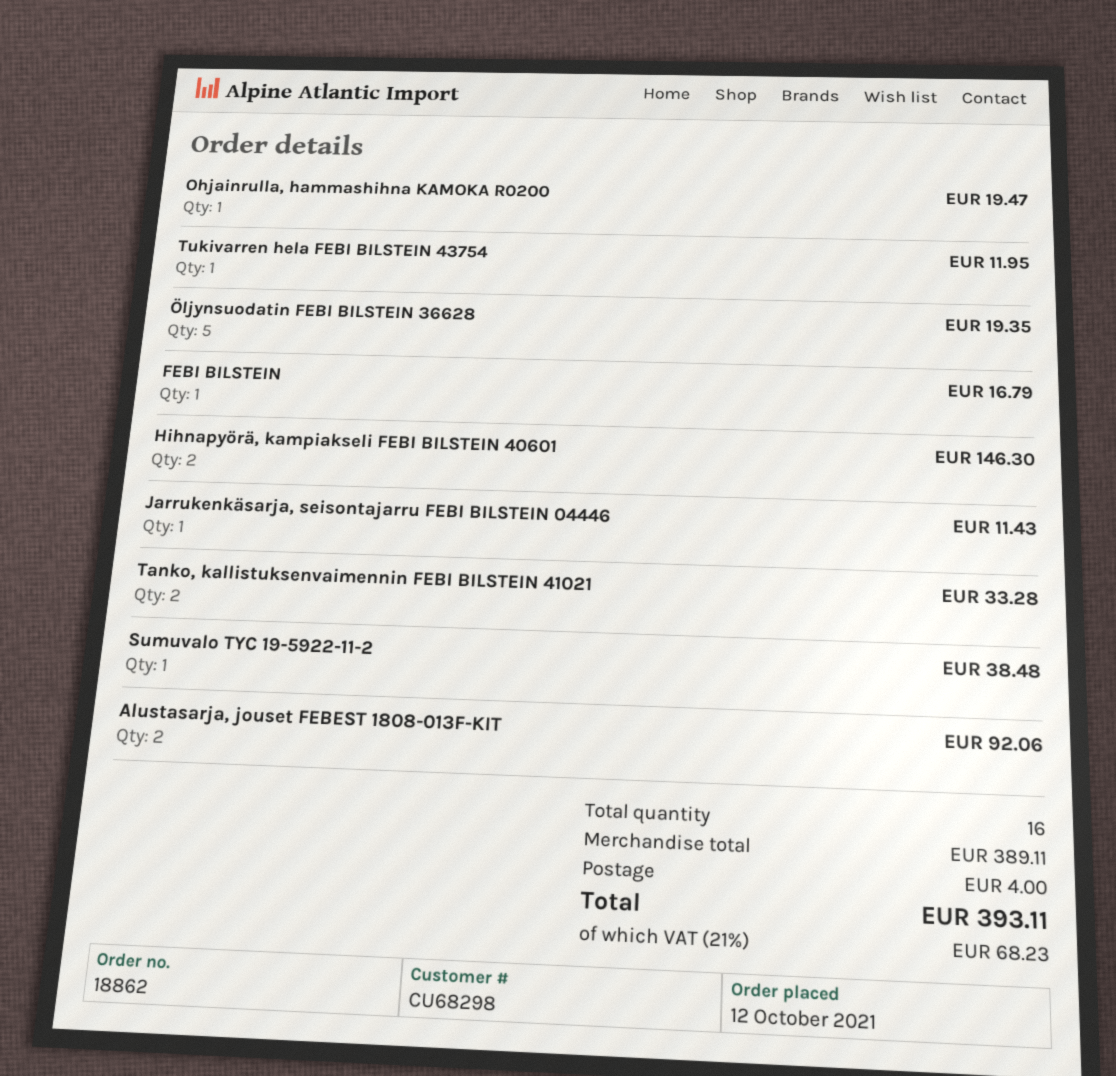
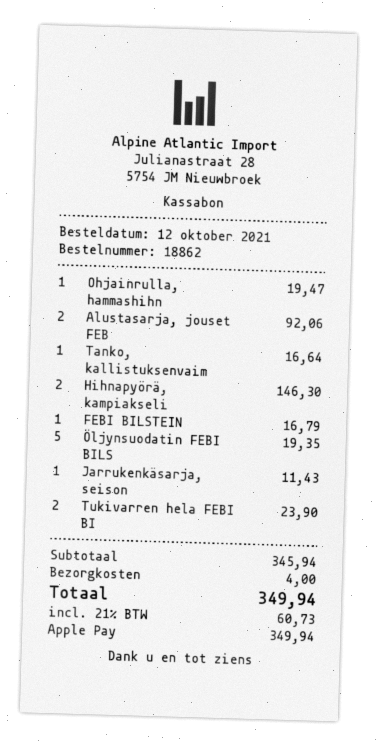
Tukivarren hela FEBI BILSTEIN 43754: 1 for 11.95 -> 2 for 23.90
Tanko, kallistuksenvaimennin FEBI BILSTEIN 41021: 2 for 33.28 -> 1 for 16.64
Sumuvalo TYC 19-5922-11-2: 1 for 38.48 -> none
subtotal: 389.11 -> 345.94
tax: 21% = 68.23 -> 21% = 60.73
total: 393.11 -> 349.94

